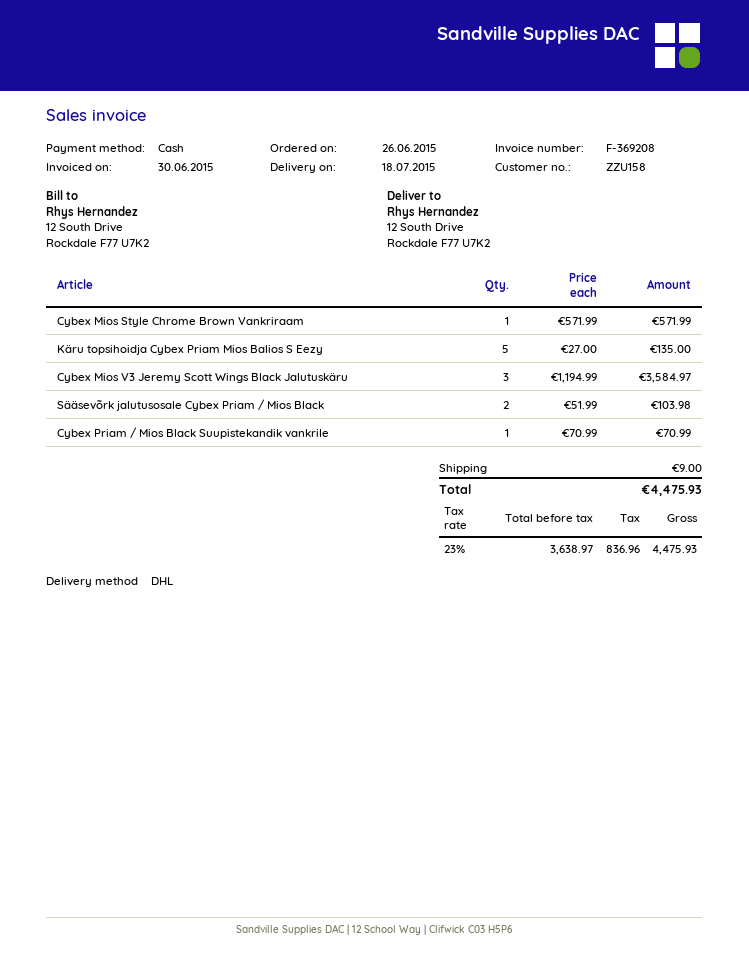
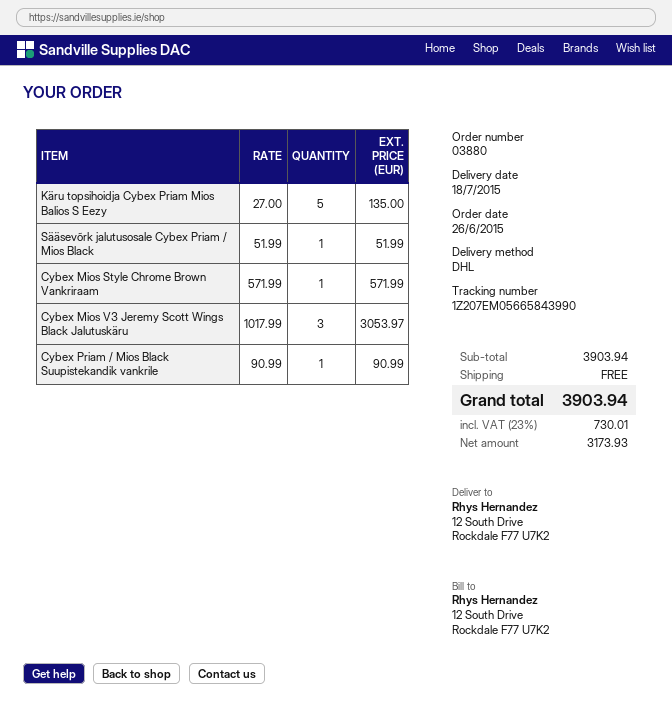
Cybex Mios V3 Jeremy Scott Wings Black Jalutuskäru: 3 x 1194.99 = 3584.97 -> 3 x 1017.99 = 3053.97
Sääsevõrk jalutusosale Cybex Priam / Mios Black: 2 x 51.99 = 103.98 -> 1 x 51.99 = 51.99
Cybex Priam / Mios Black Suupistekandik vankrile: 1 x 70.99 = 70.99 -> 1 x 90.99 = 90.99
shipping: 9.00 -> 0.00
net: 3638.97 -> 3173.93
tax: 23% = 836.96 -> 23% = 730.01
total: 4475.93 -> 3903.94

